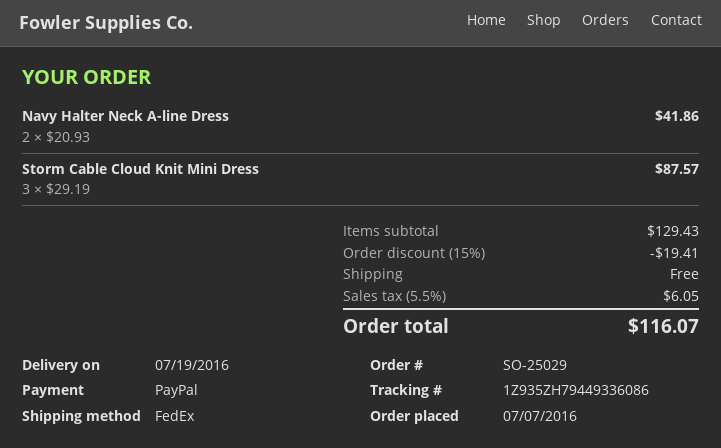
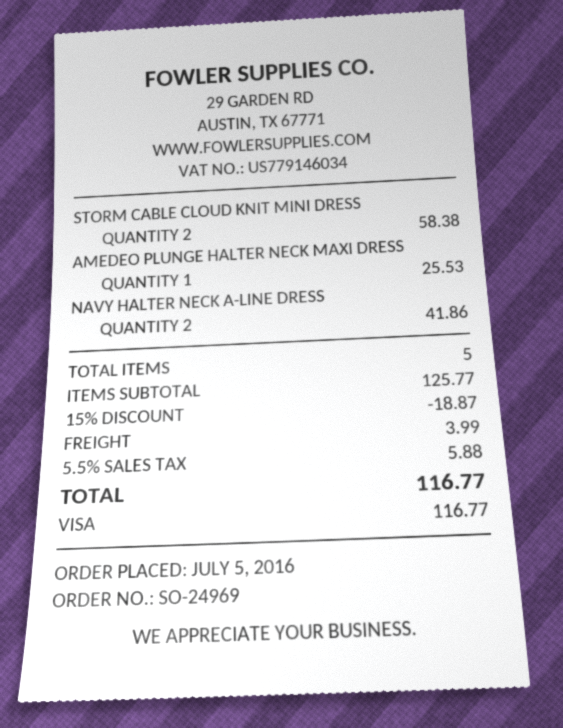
order number: SO-25029 -> SO-24969
order date: 2016-07-07 -> 2016-07-05
payment method: PayPal -> Visa
Storm Cable Cloud Knit Mini Dress: 3 for 87.57 -> 2 for 58.38
AMEDEO PLUNGE HALTER NECK MAXI DRESS: none -> 1 for 25.53
subtotal: 129.43 -> 125.77
discount: 15% = 19.41 -> 15% = 18.87
shipping: 0.00 -> 3.99
tax: 5.5% = 6.05 -> 5.5% = 5.88
total: 116.07 -> 116.77

